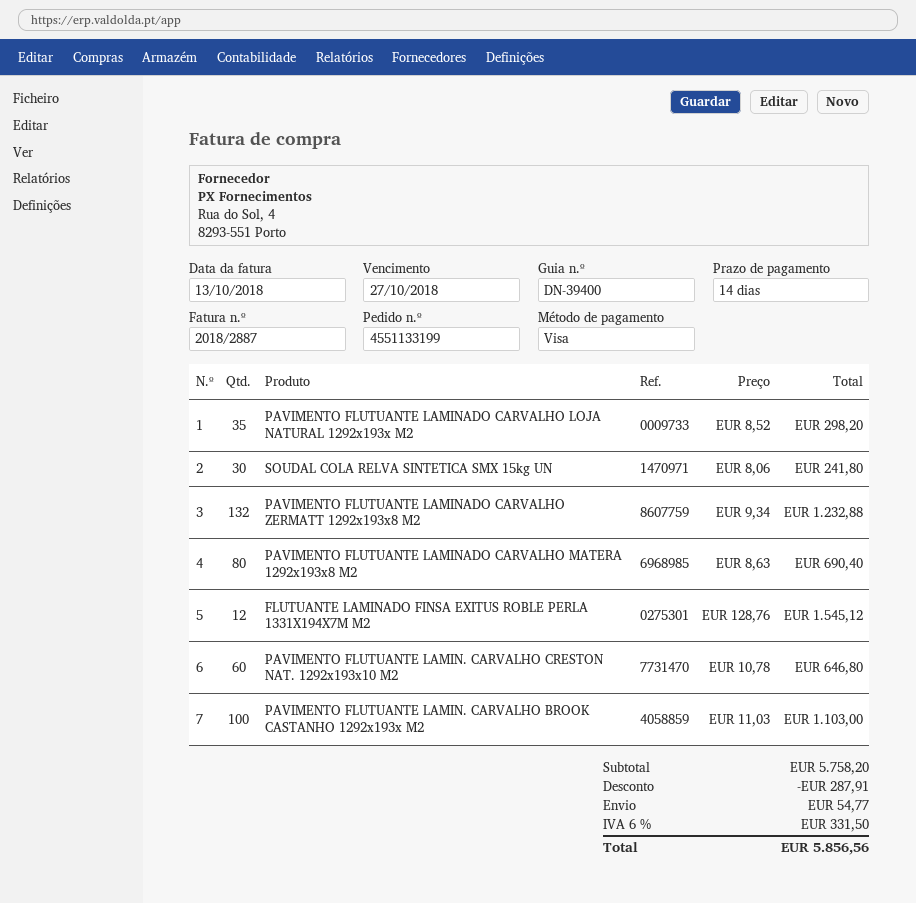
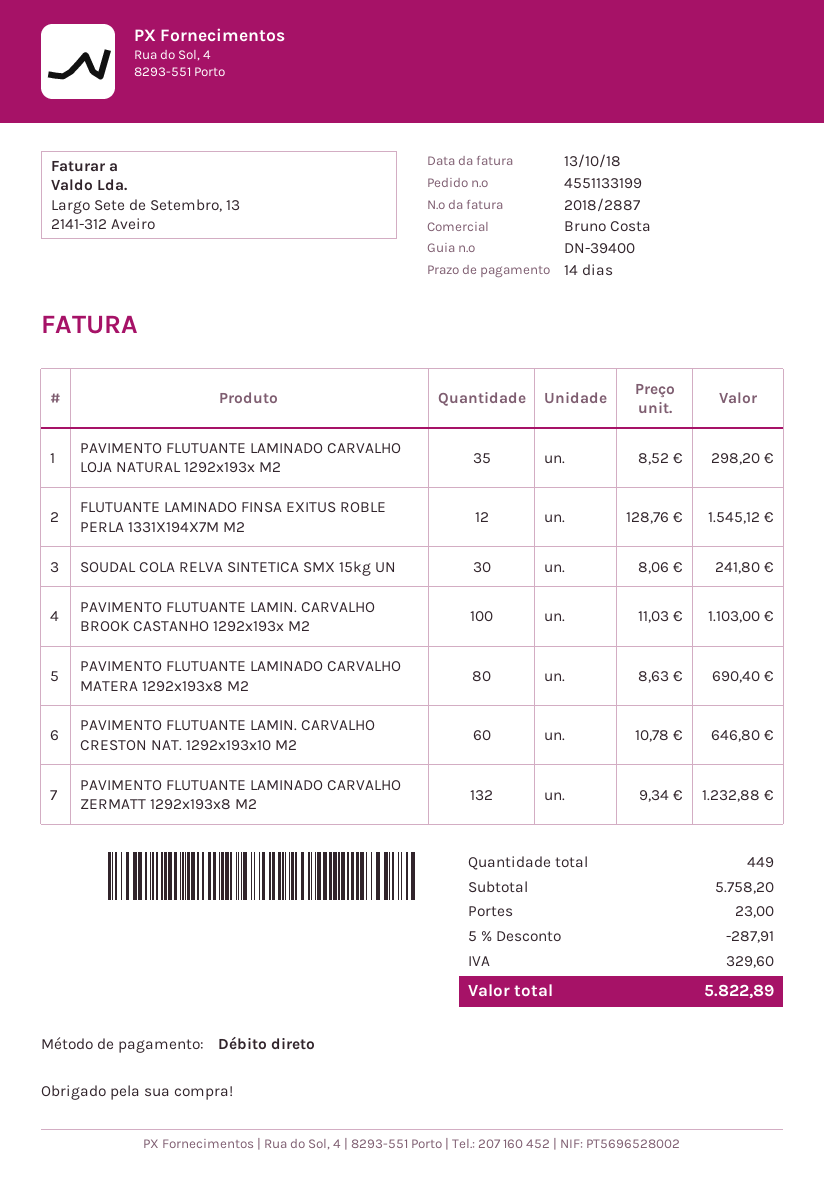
payment method: Visa -> direct debit
shipping: 54.77 -> 23.00
tax: 331.50 -> 329.60
total: 5856.56 -> 5822.89

